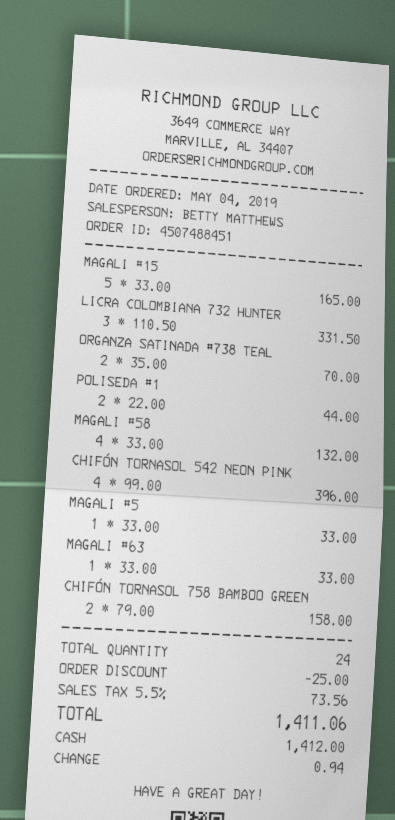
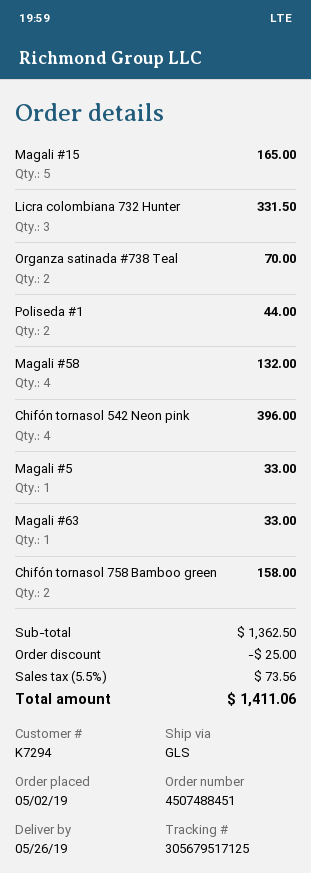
order date: 2019-05-04 -> 2019-05-02

